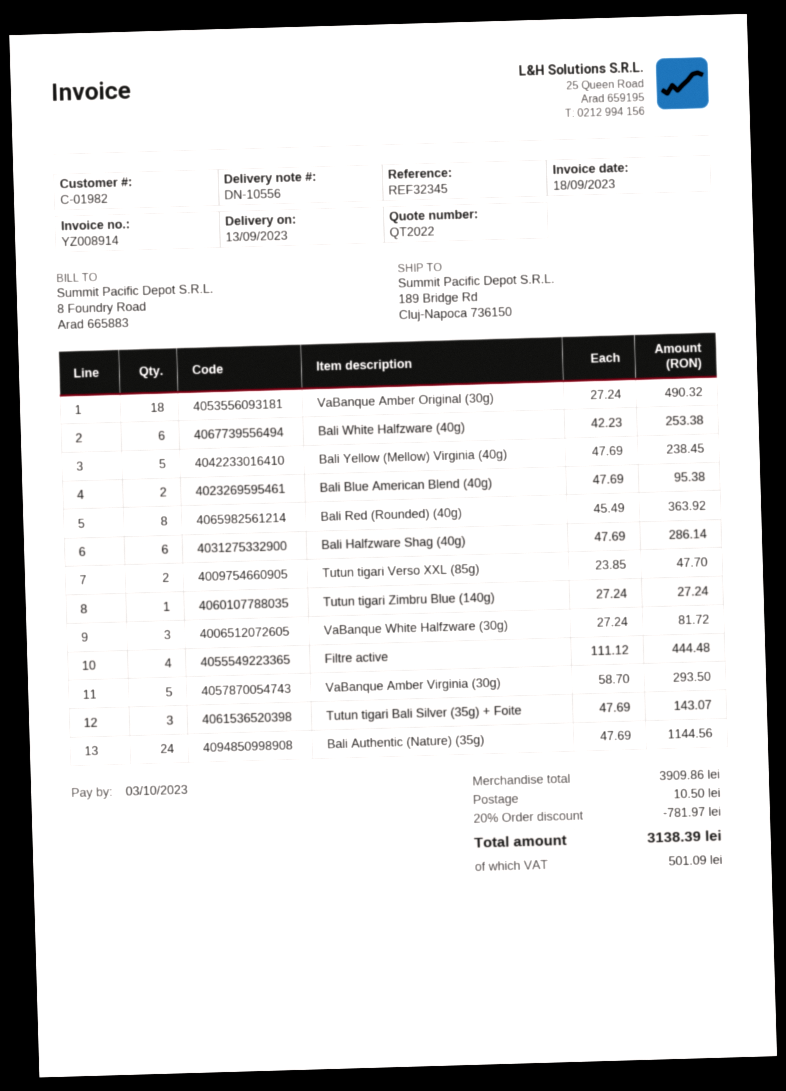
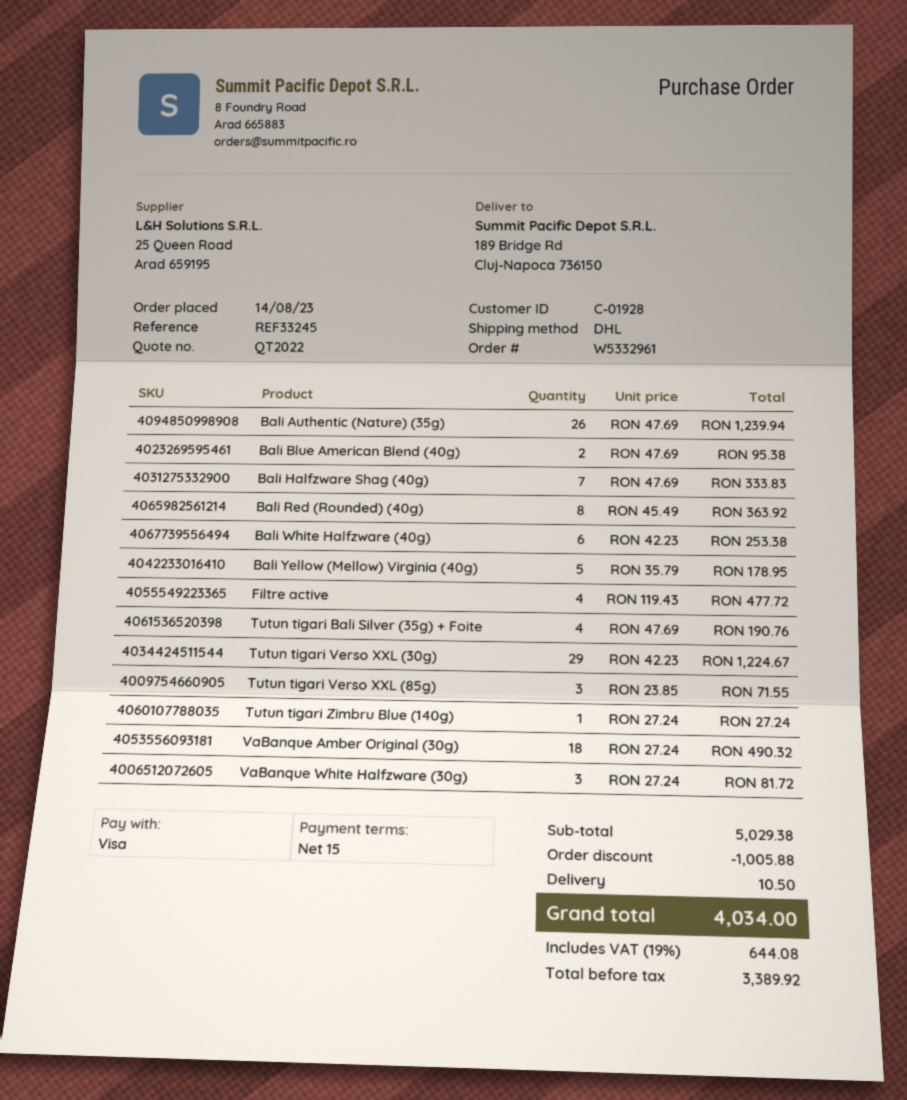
customer number: C-01982 -> C-01928
reference: REF32345 -> REF33245
Bali Yellow (Mellow) Virginia (40g): 5 x 47.69 = 238.45 -> 5 x 35.79 = 178.95
Bali Halfzware Shag (40g): 6 x 47.69 = 286.14 -> 7 x 47.69 = 333.83
Tutun tigari Verso XXL (85g): 2 x 23.85 = 47.70 -> 3 x 23.85 = 71.55
Filtre active: 4 x 111.12 = 444.48 -> 4 x 119.43 = 477.72
VaBanque Amber Virginia (30g): 5 x 58.70 = 293.50 -> none
Tutun tigari Bali Silver (35g) + Foite: 3 x 47.69 = 143.07 -> 4 x 47.69 = 190.76
Bali Authentic (Nature) (35g): 24 x 47.69 = 1144.56 -> 26 x 47.69 = 1239.94
Tutun tigari Verso XXL (30g): none -> 29 x 42.23 = 1224.67
subtotal: 3909.86 -> 5029.38
discount: 781.97 -> 1005.88
tax: 501.09 -> 644.08
total: 3138.39 -> 4034.00

